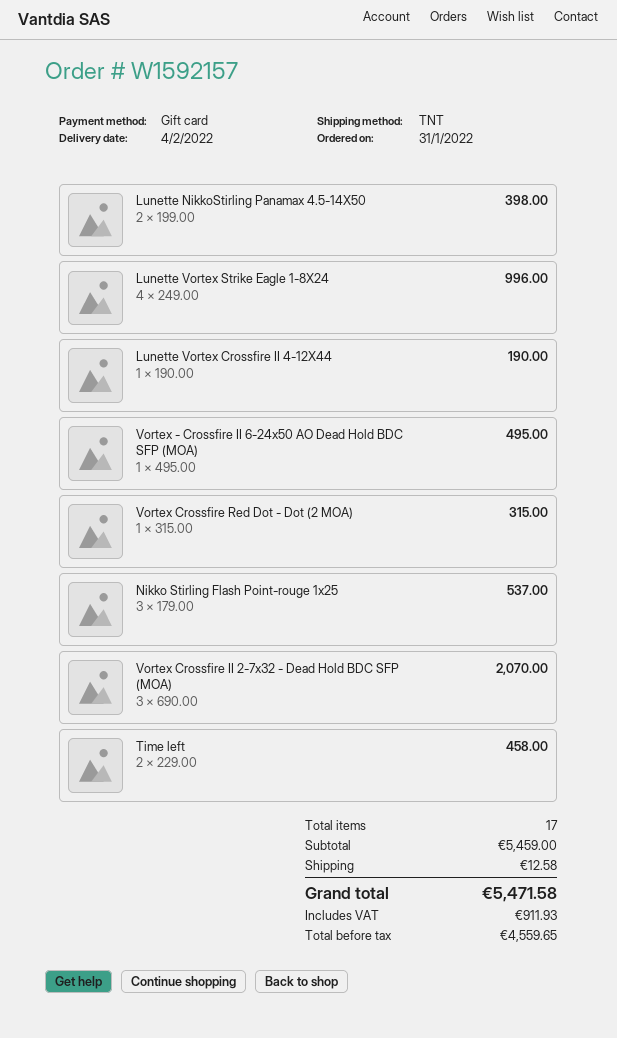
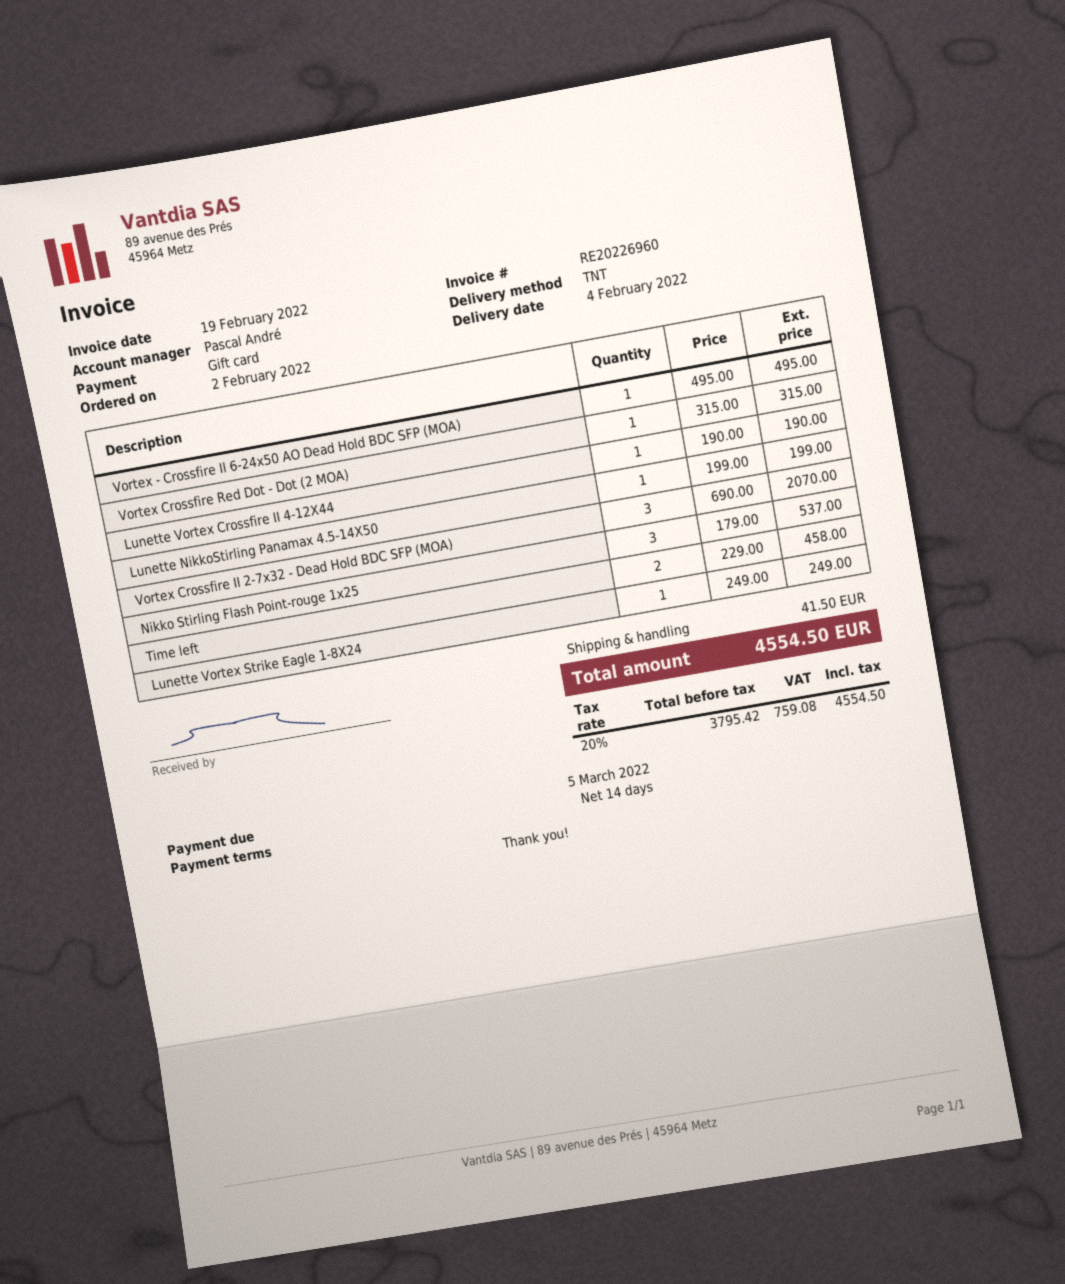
order date: 2022-01-31 -> 2022-02-02
Lunette NikkoStirling Panamax 4.5-14X50: 2 x 199.00 = 398.00 -> 1 x 199.00 = 199.00
Lunette Vortex Strike Eagle 1-8X24: 4 x 249.00 = 996.00 -> 1 x 249.00 = 249.00
shipping: 12.58 -> 41.50
net: 4559.65 -> 3795.42
tax: 911.93 -> 759.08
total: 5471.58 -> 4554.50

